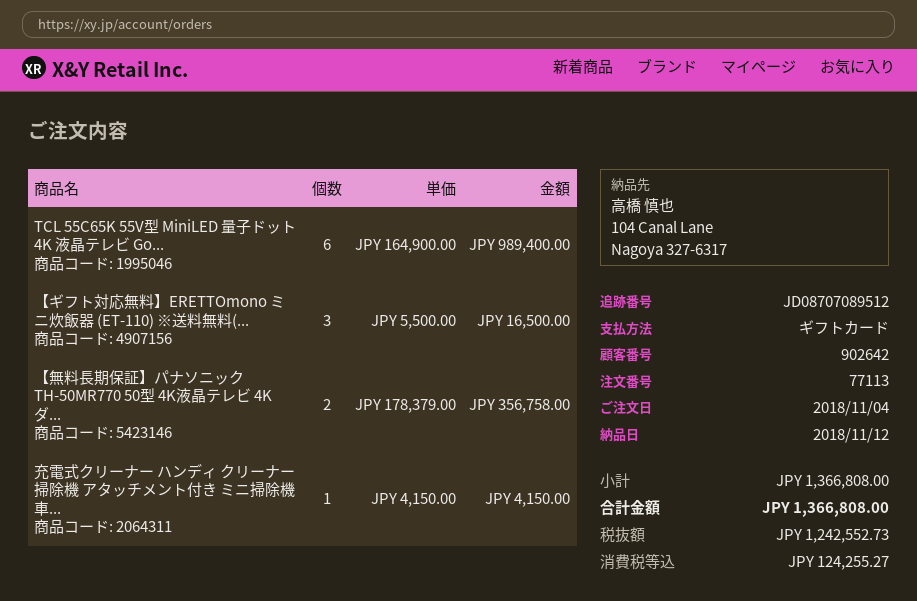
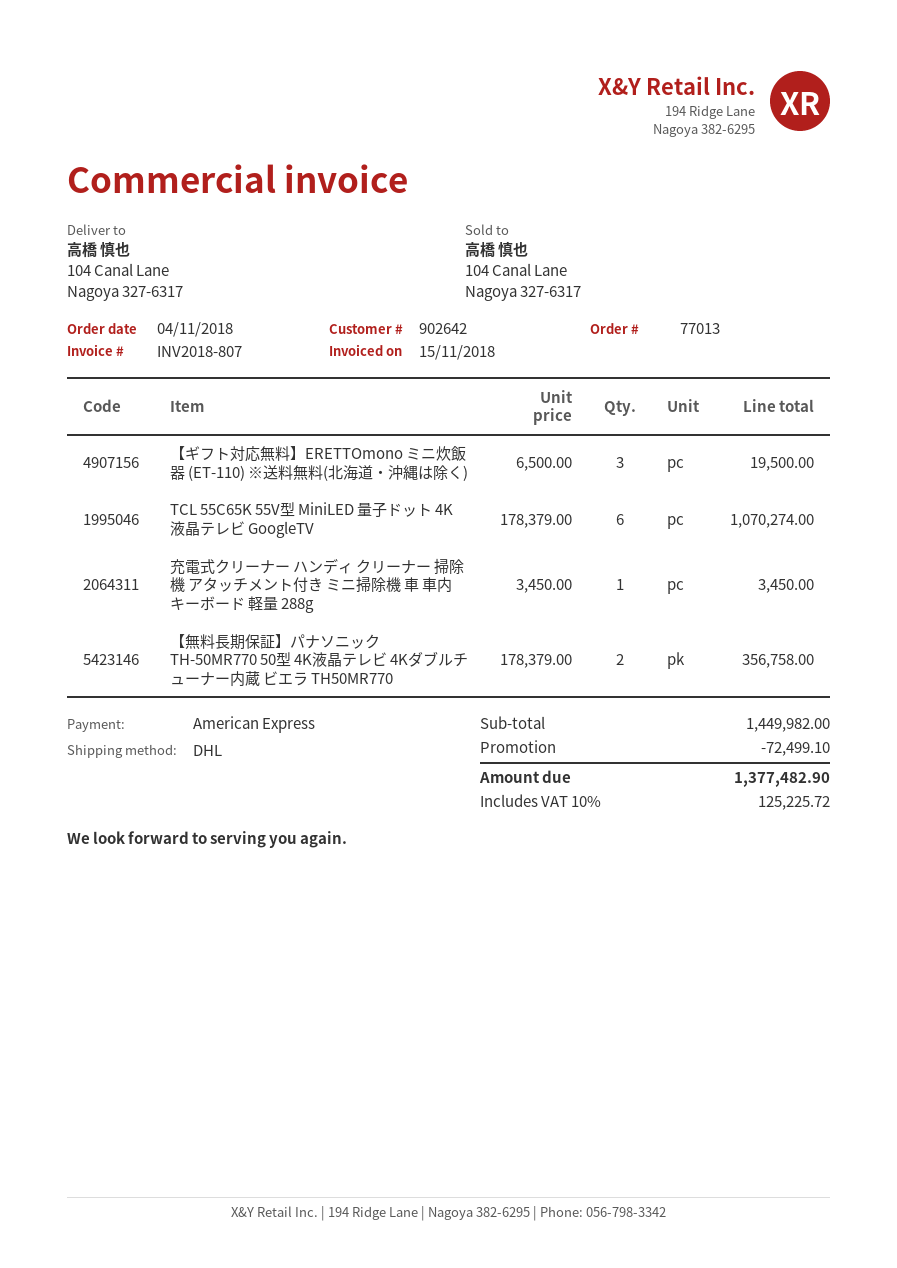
order number: 77113 -> 77013
payment method: gift card -> American Express
TCL 55C65K 55V型 MiniLED 量子ドット 4K 液晶テレビ Go...: 6 x 164900.00 = 989400.00 -> 6 x 178379.00 = 1070274.00
【ギフト対応無料】ERETTOmono ミニ炊飯器 (ET-110) ※送料無料(...: 3 x 5500.00 = 16500.00 -> 3 x 6500.00 = 19500.00
充電式クリーナー ハンディ クリーナー 掃除機 アタッチメント付き ミニ掃除機 車...: 1 x 4150.00 = 4150.00 -> 1 x 3450.00 = 3450.00
subtotal: 1366808.00 -> 1449982.00
discount: none -> 72499.10
tax: 124255.27 -> 125225.72
total: 1366808.00 -> 1377482.90

